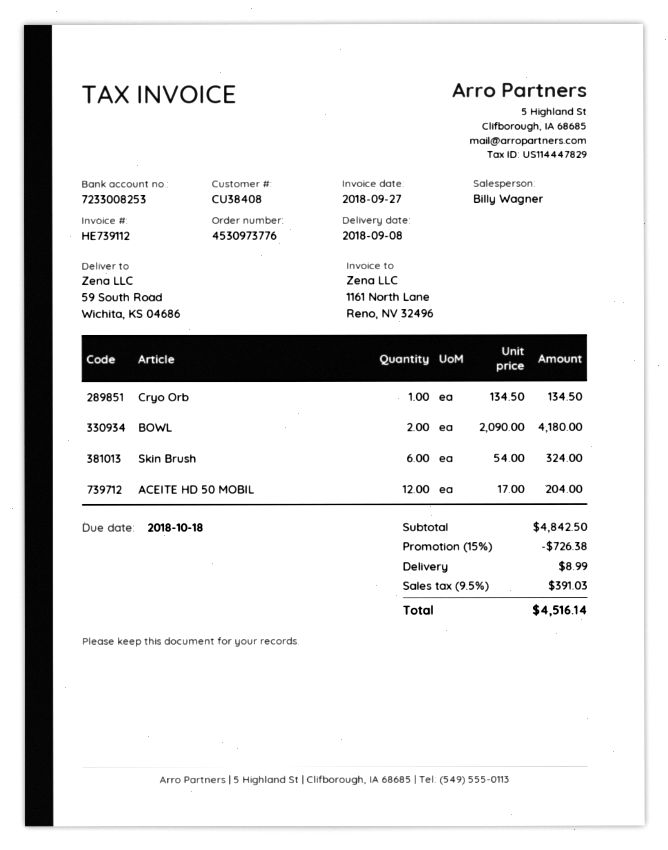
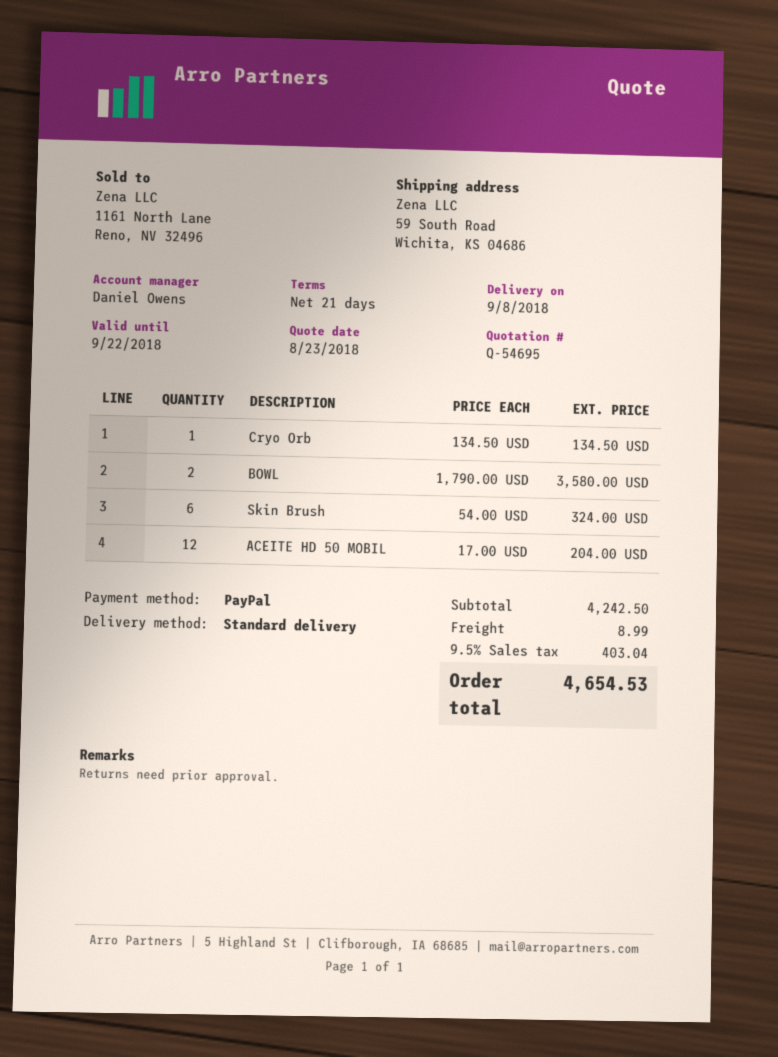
sales rep: Billy Wagner -> Daniel Owens
BOWL: 2 x 2090.00 = 4180.00 -> 2 x 1790.00 = 3580.00
subtotal: 4842.50 -> 4242.50
discount: 15% = 726.38 -> none
tax: 9.5% = 391.03 -> 9.5% = 403.04
total: 4516.14 -> 4654.53

